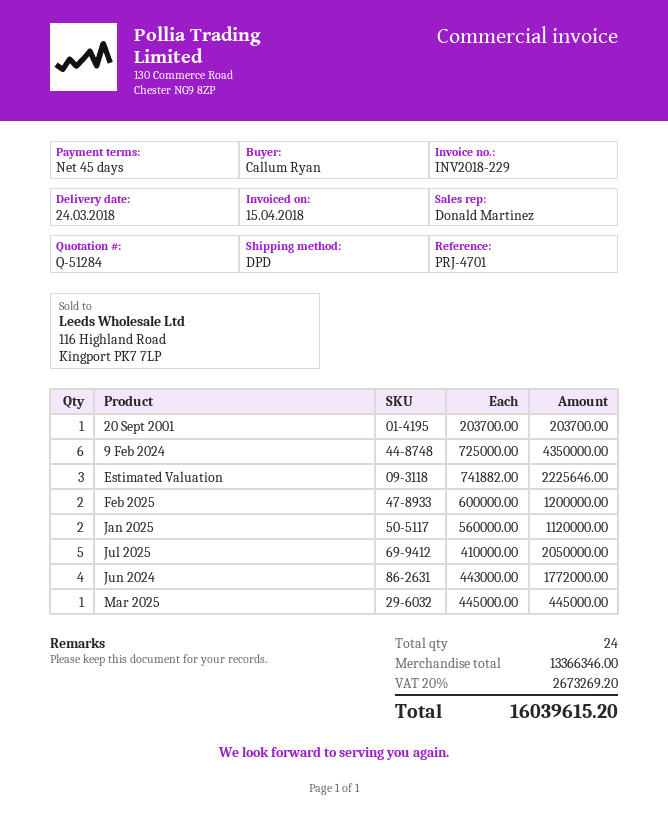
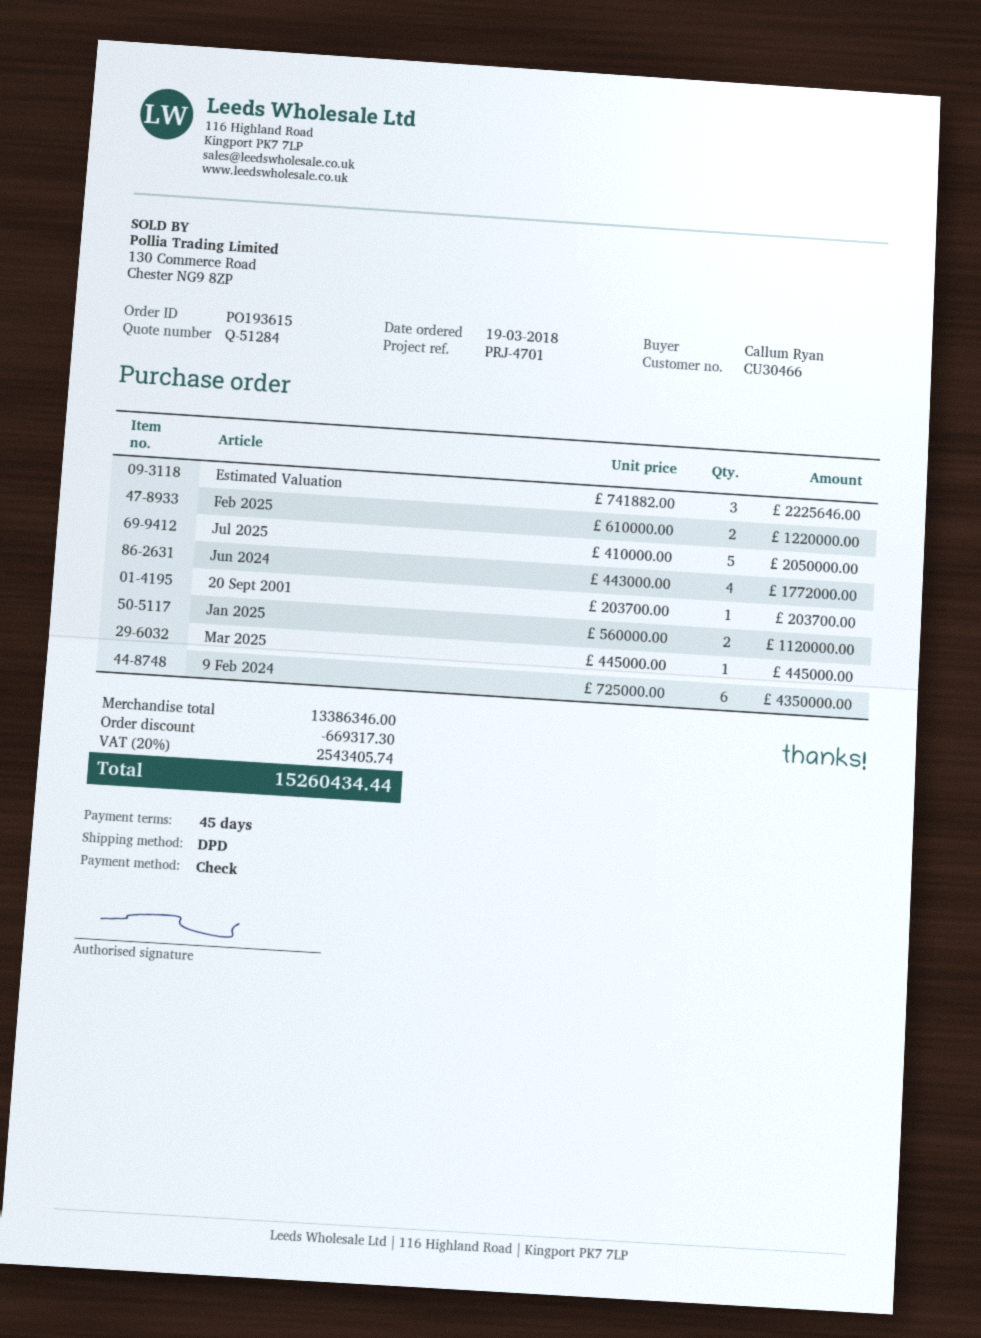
Feb 2025: 2 x 600000.00 = 1200000.00 -> 2 x 610000.00 = 1220000.00
subtotal: 13366346.00 -> 13386346.00
discount: none -> 669317.30
tax: 20% = 2673269.20 -> 20% = 2543405.74
total: 16039615.20 -> 15260434.44

